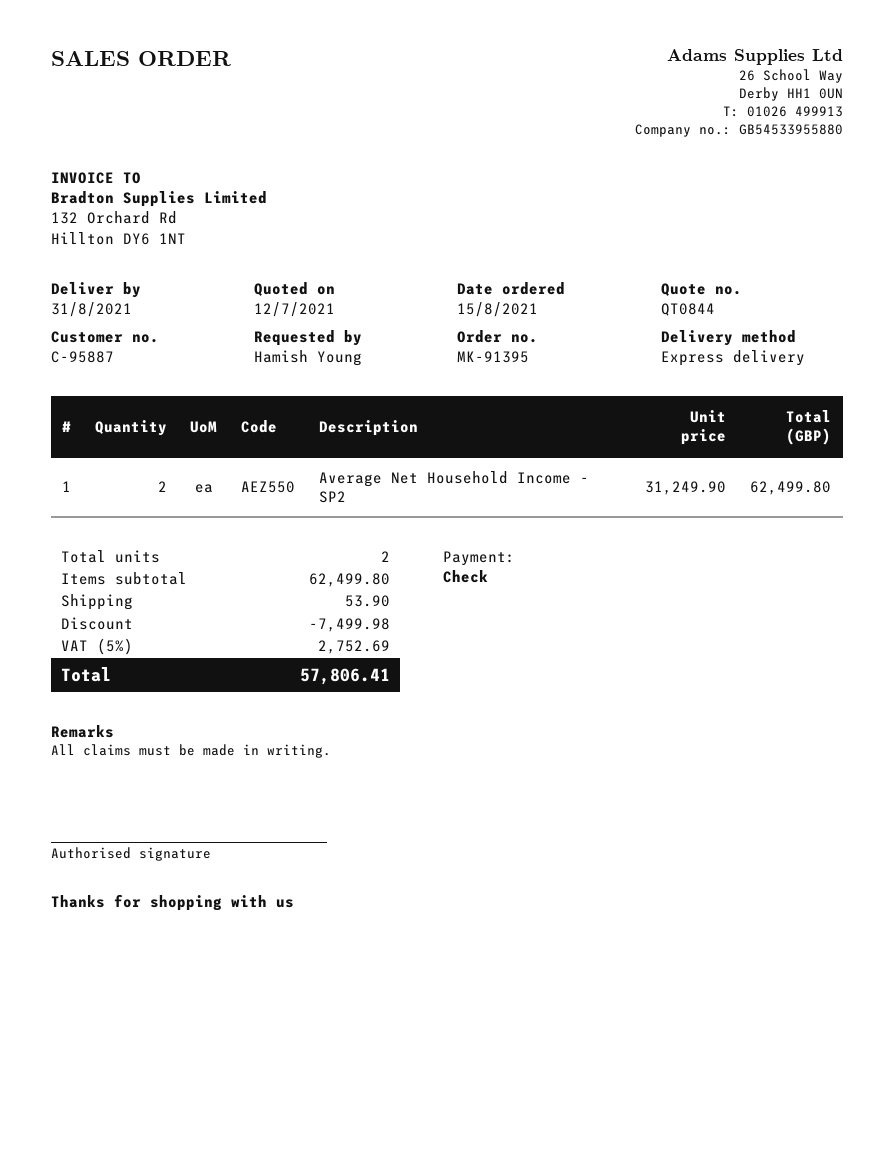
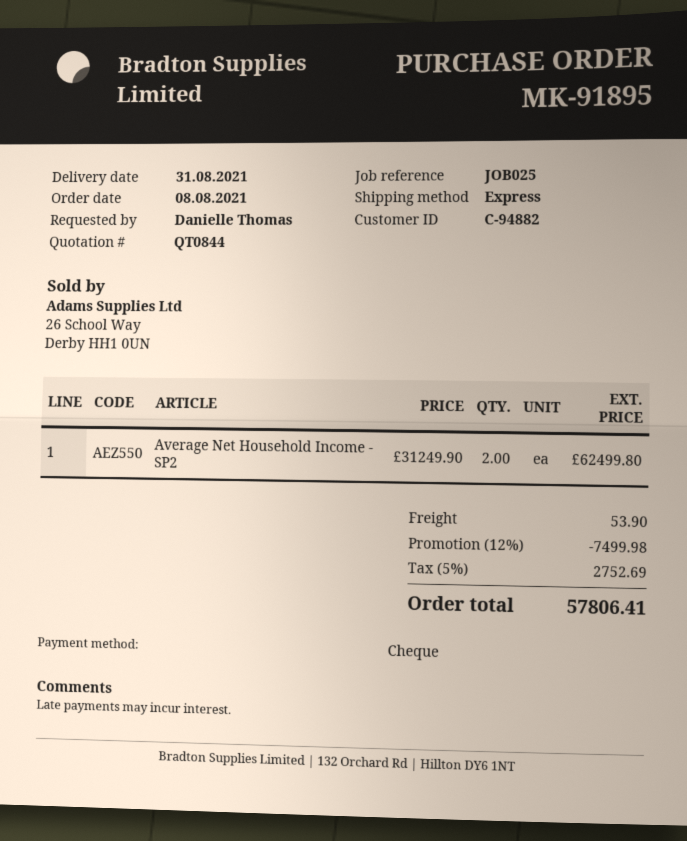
order number: MK-91395 -> MK-91895
order date: 2021-08-15 -> 2021-08-08
customer number: C-95887 -> C-94882
ordered by: Hamish Young -> Danielle Thomas

